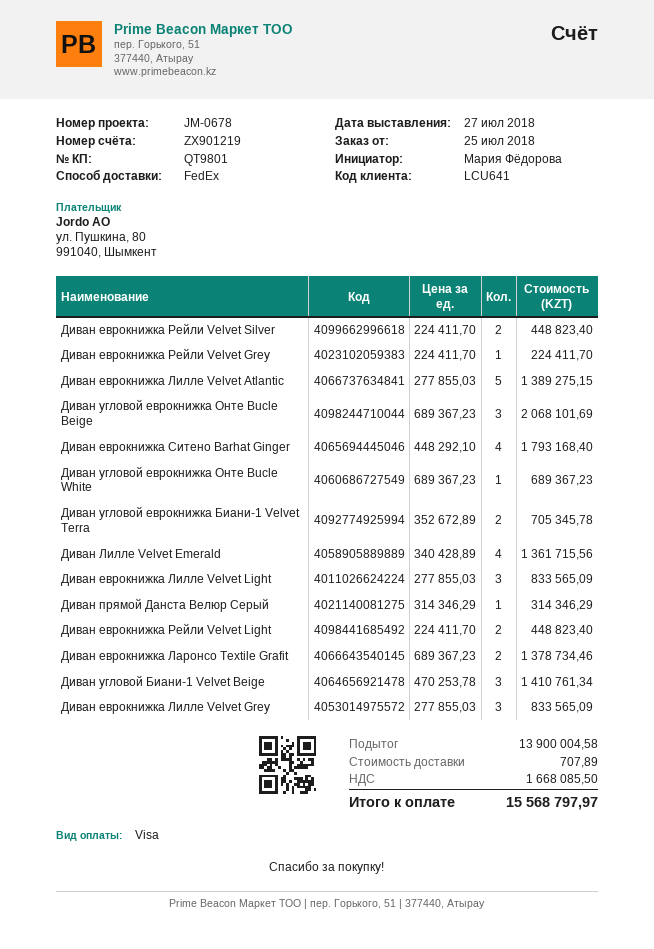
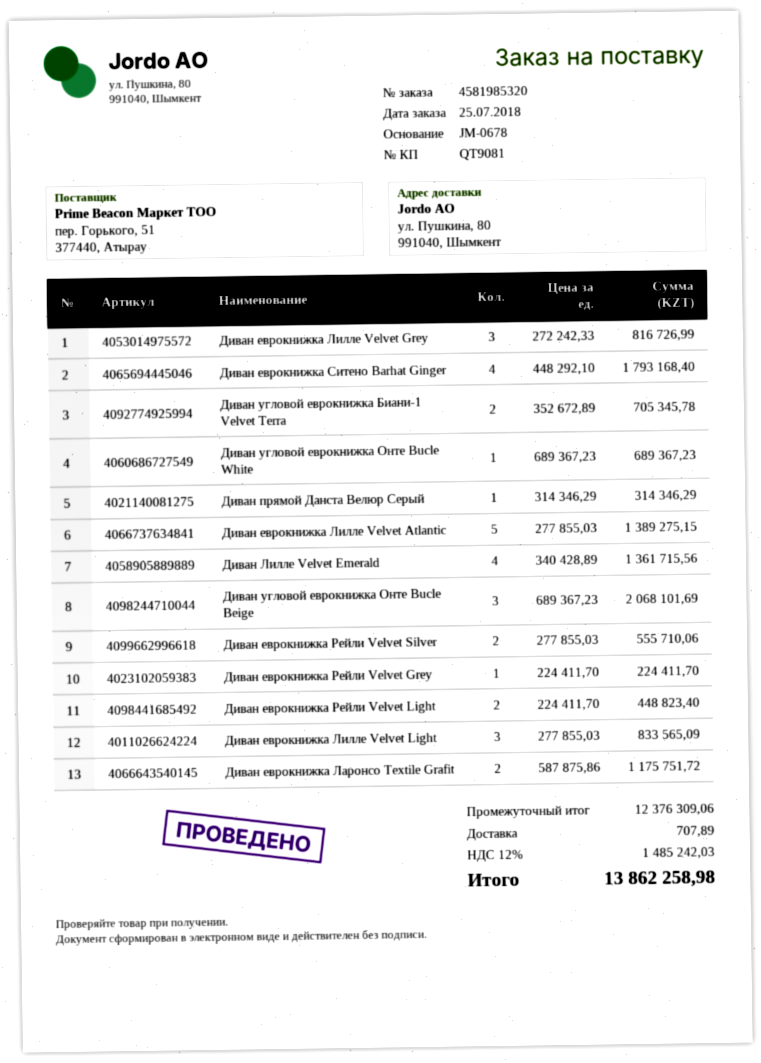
quote number: QT9801 -> QT9081
Диван еврокнижка Рейли Velvet Silver: 2 x 224411.70 = 448823.40 -> 2 x 277855.03 = 555710.06
Диван еврокнижка Ларонсо Textile Grafit: 2 x 689367.23 = 1378734.46 -> 2 x 587875.86 = 1175751.72
Диван угловой Биани-1 Velvet Beige: 3 x 470253.78 = 1410761.34 -> none
Диван еврокнижка Лилле Velvet Grey: 3 x 277855.03 = 833565.09 -> 3 x 272242.33 = 816726.99
subtotal: 13900004.58 -> 12376309.06
tax: 1668085.50 -> 1485242.03
total: 15568797.97 -> 13862258.98

